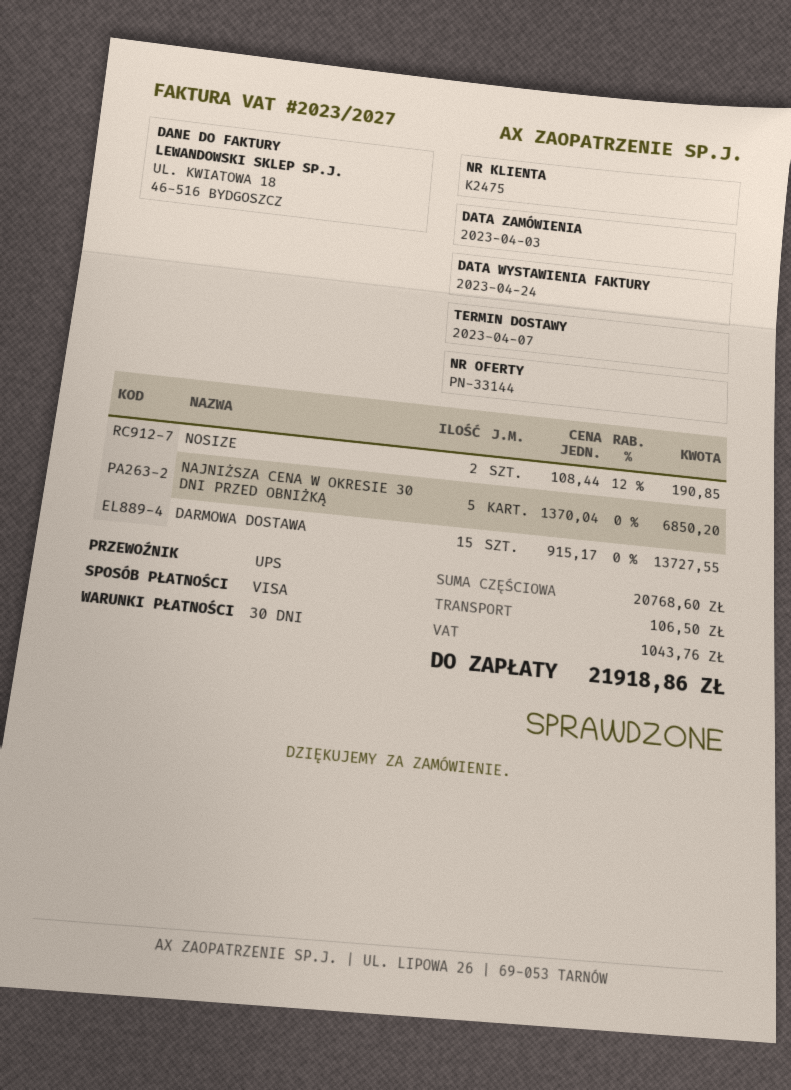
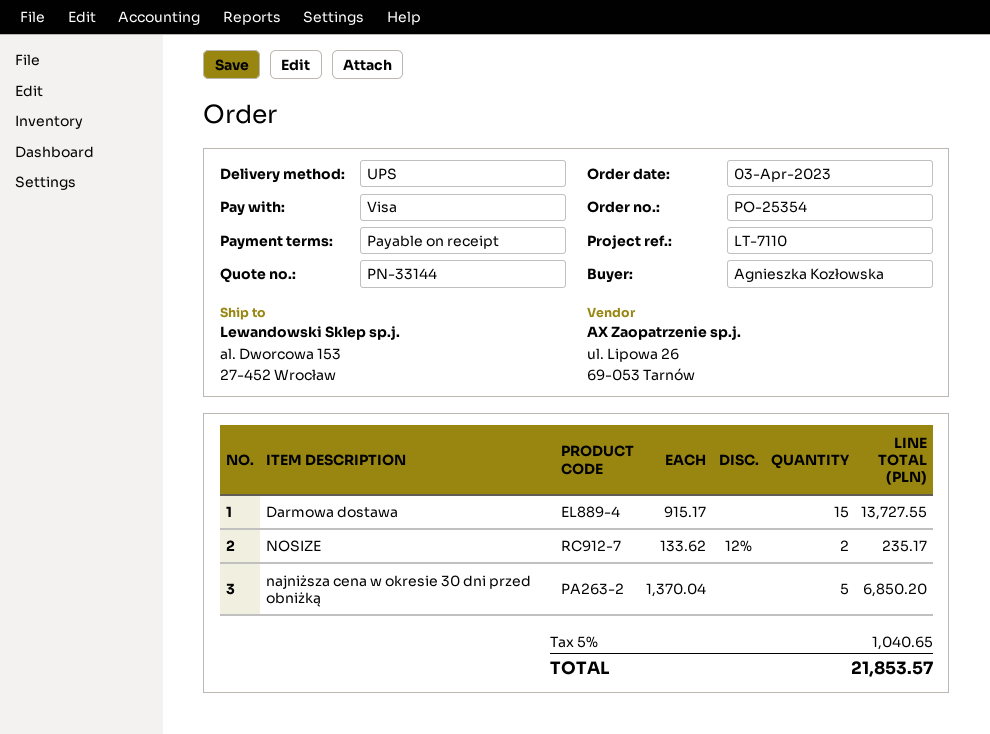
payment terms: 30 days -> on receipt
NOSIZE: 2 x 108.44 - 12% = 190.85 -> 2 x 133.62 - 12% = 235.17
shipping: 106.50 -> none
tax: 1043.76 -> 1040.65
total: 21918.86 -> 21853.57

